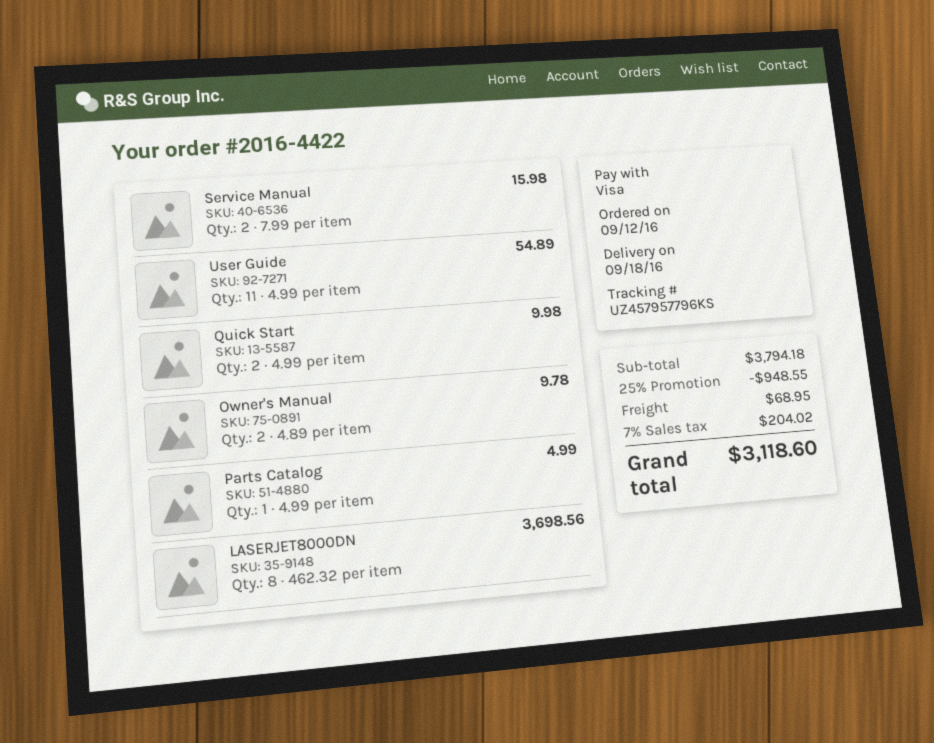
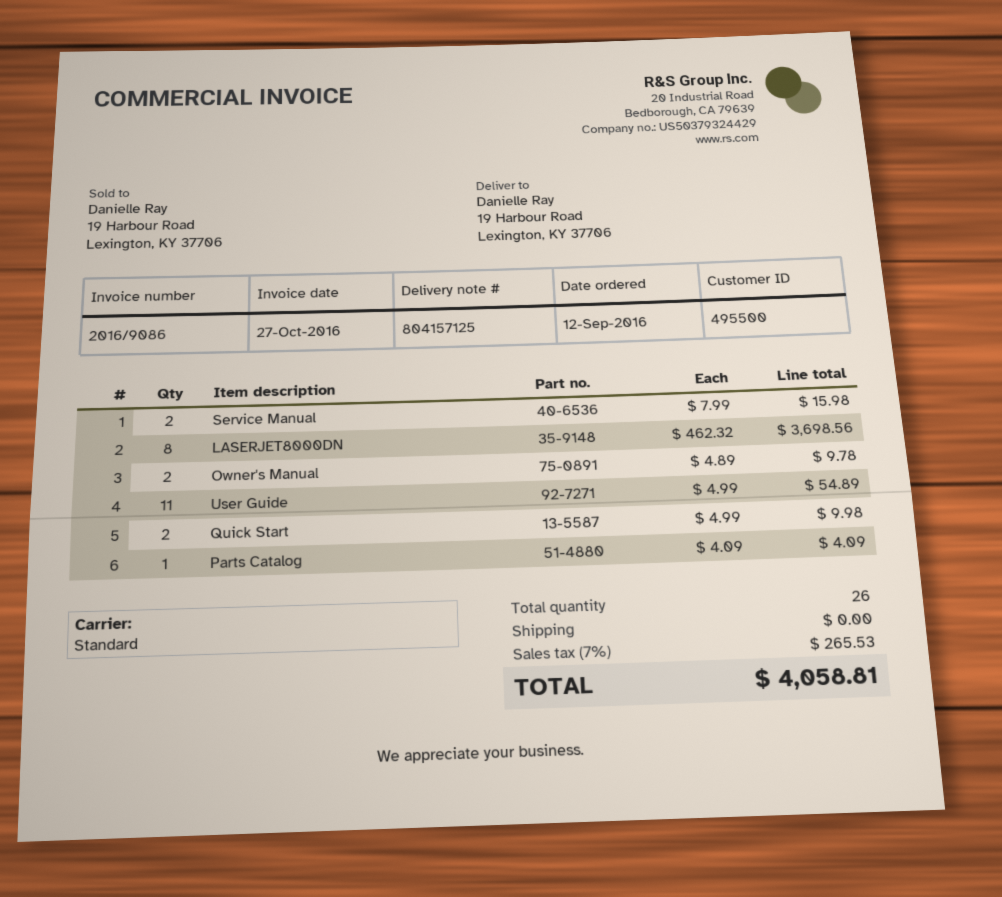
Parts Catalog: 1 x 4.99 = 4.99 -> 1 x 4.09 = 4.09
discount: 25% = 948.55 -> none
shipping: 68.95 -> 0.00
tax: 7% = 204.02 -> 7% = 265.53
total: 3118.60 -> 4058.81

